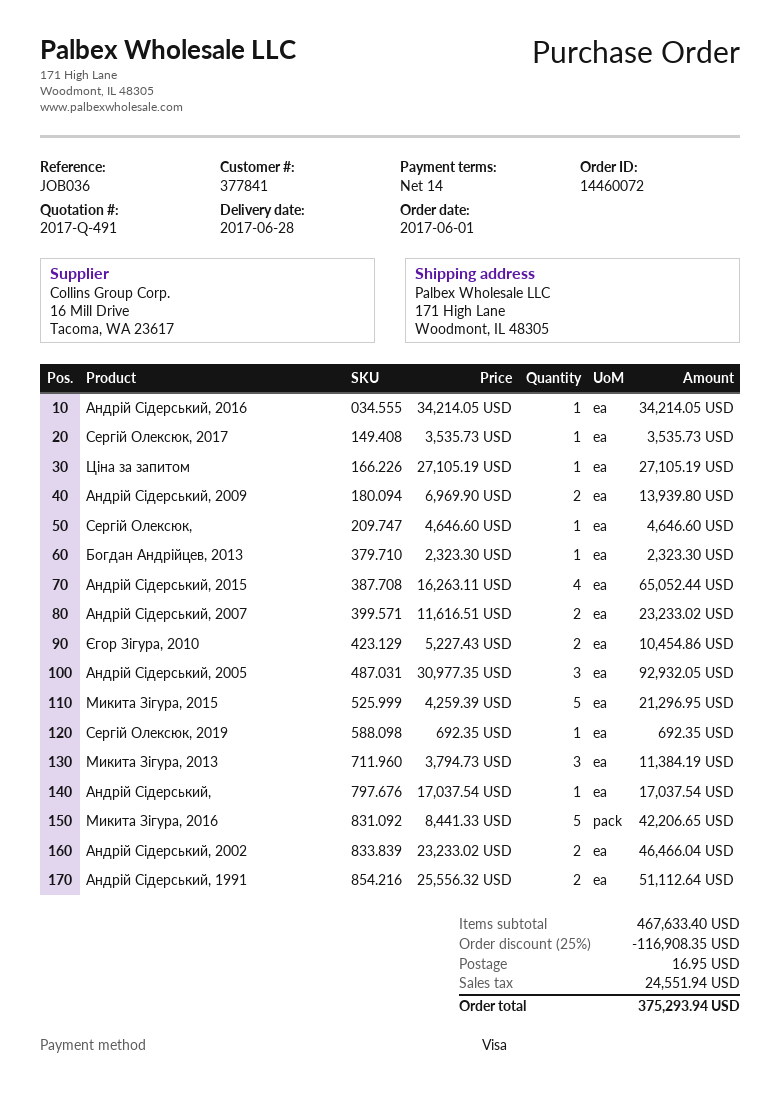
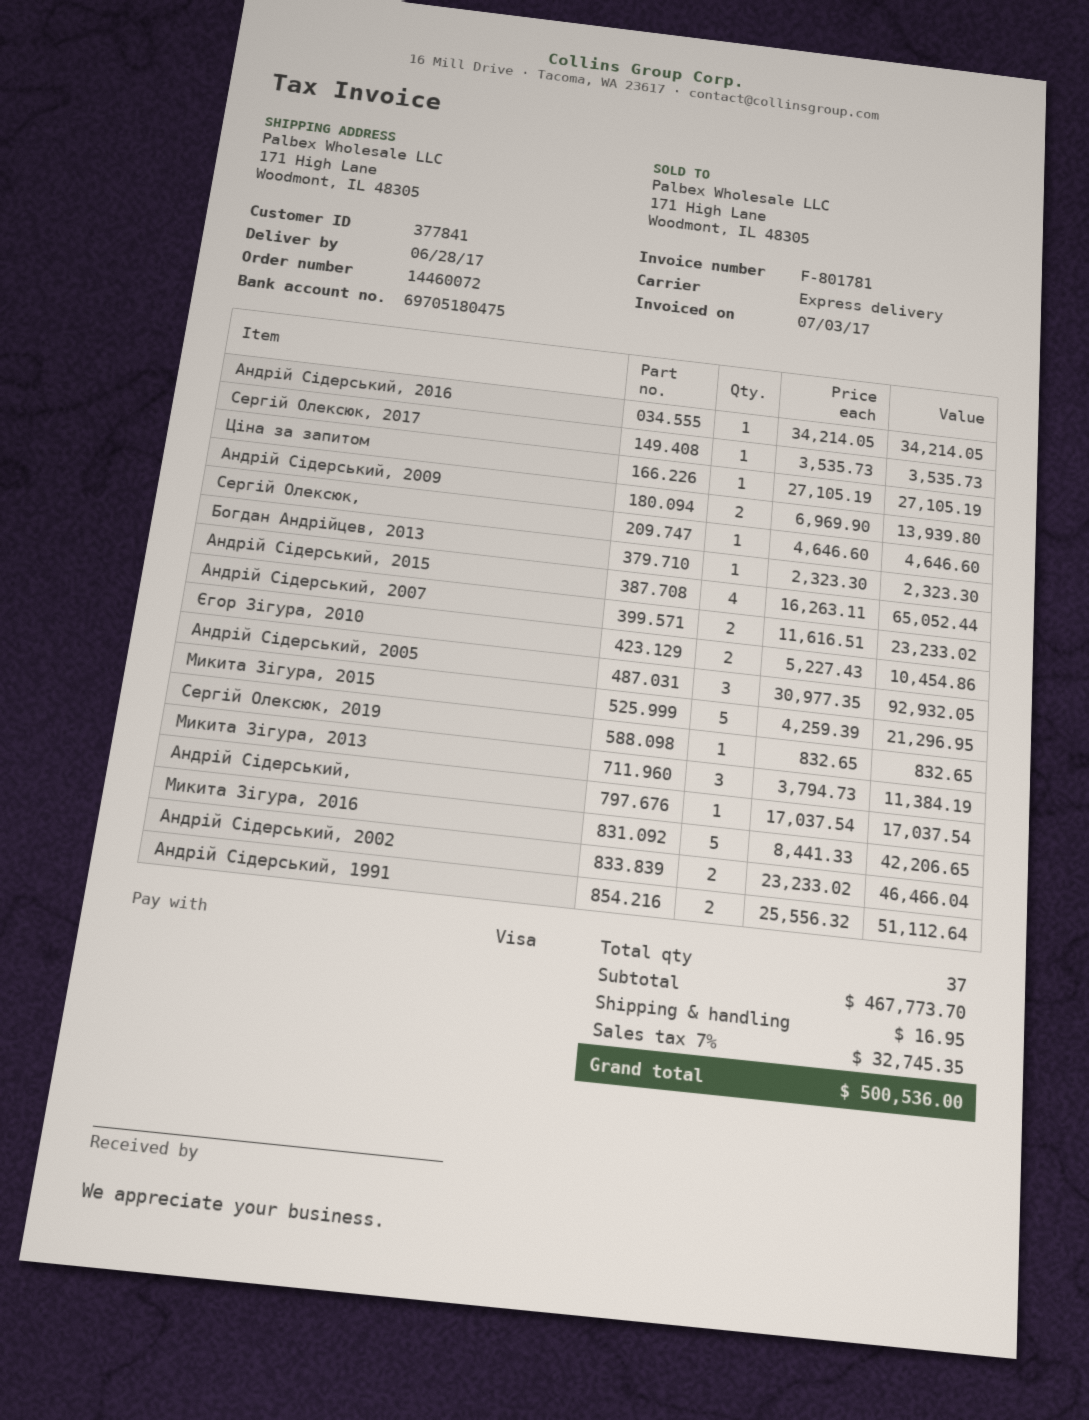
Сергій Олексюк, 2019: 1 x 692.35 = 692.35 -> 1 x 832.65 = 832.65
subtotal: 467633.40 -> 467773.70
discount: 25% = 116908.35 -> none
tax: 24551.94 -> 32745.35
total: 375293.94 -> 500536.00

